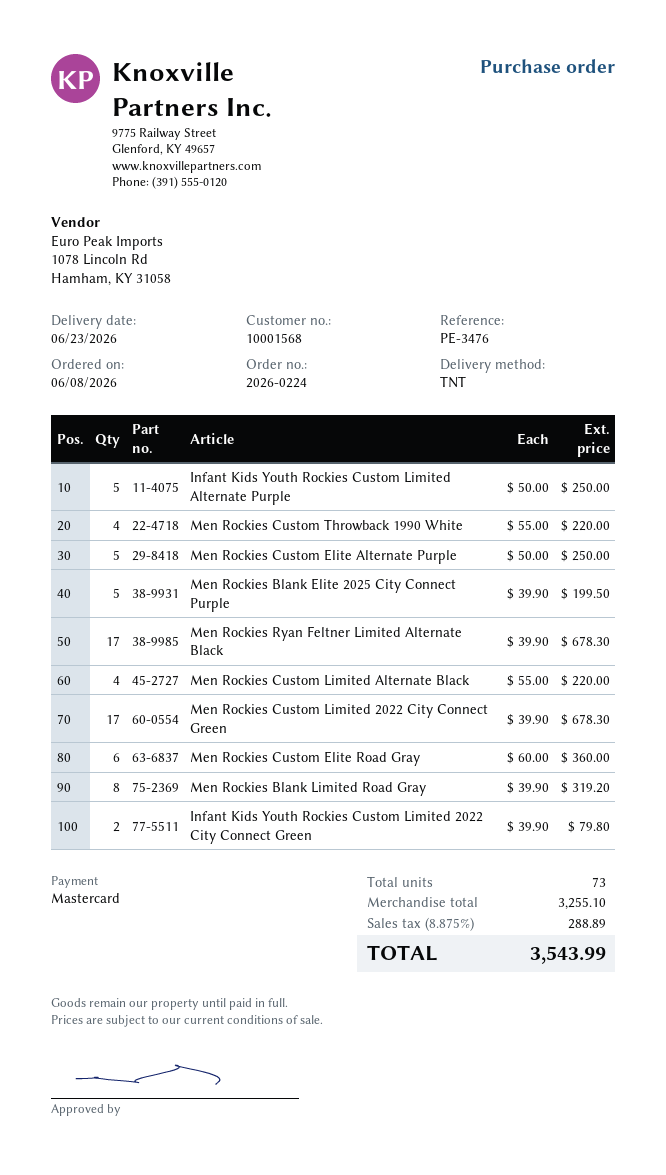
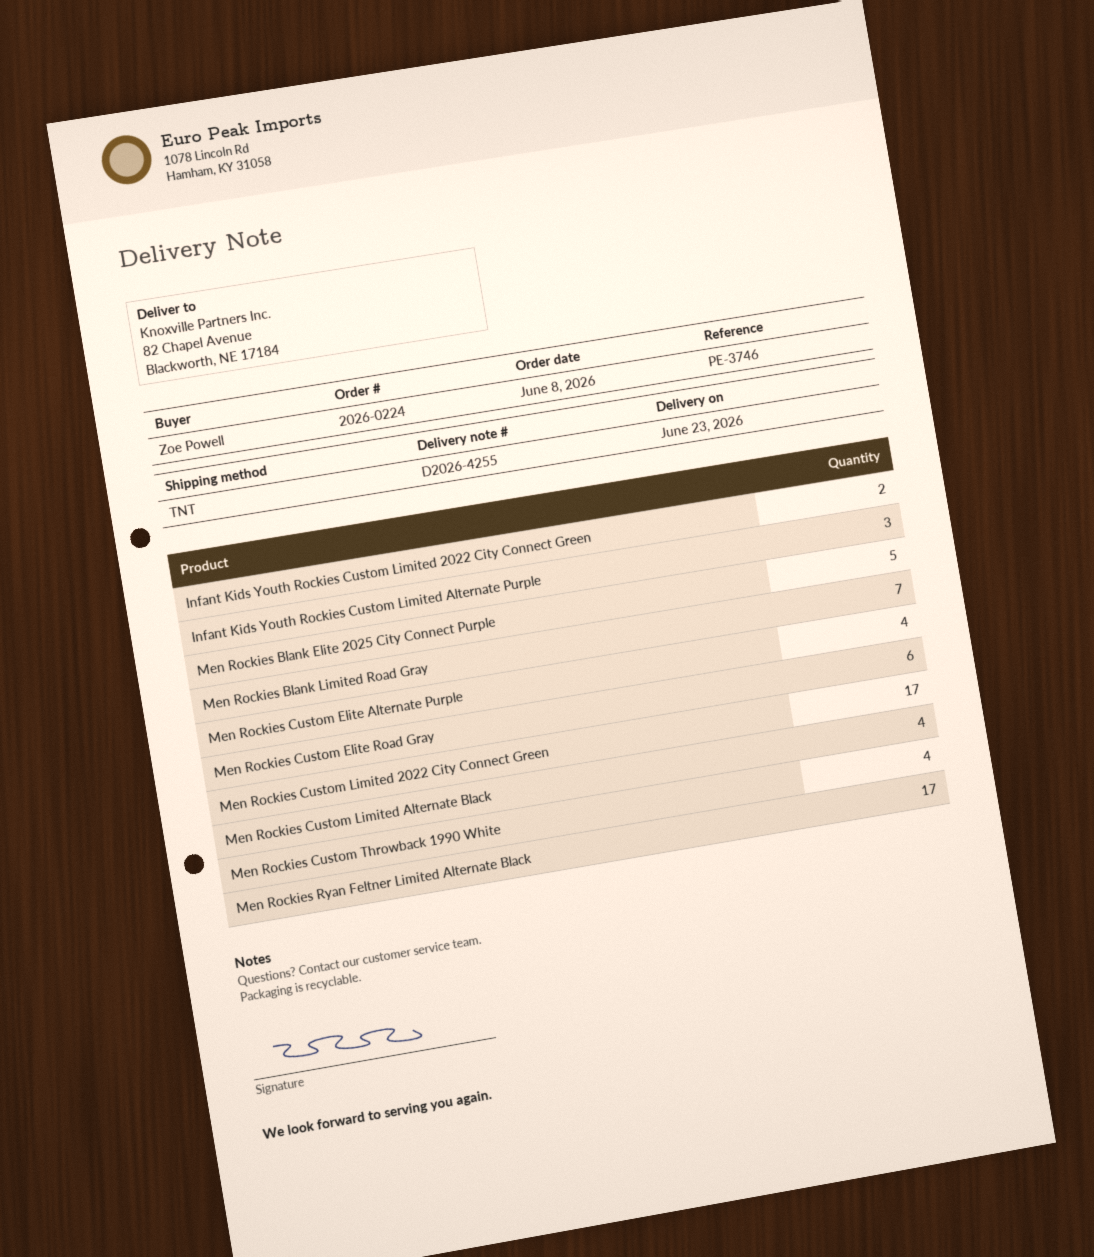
reference: PE-3476 -> PE-3746
Infant Kids Youth Rockies Custom Limited Alternate Purple: 5 -> 3
Men Rockies Custom Elite Alternate Purple: 5 -> 4
Men Rockies Blank Limited Road Gray: 8 -> 7

